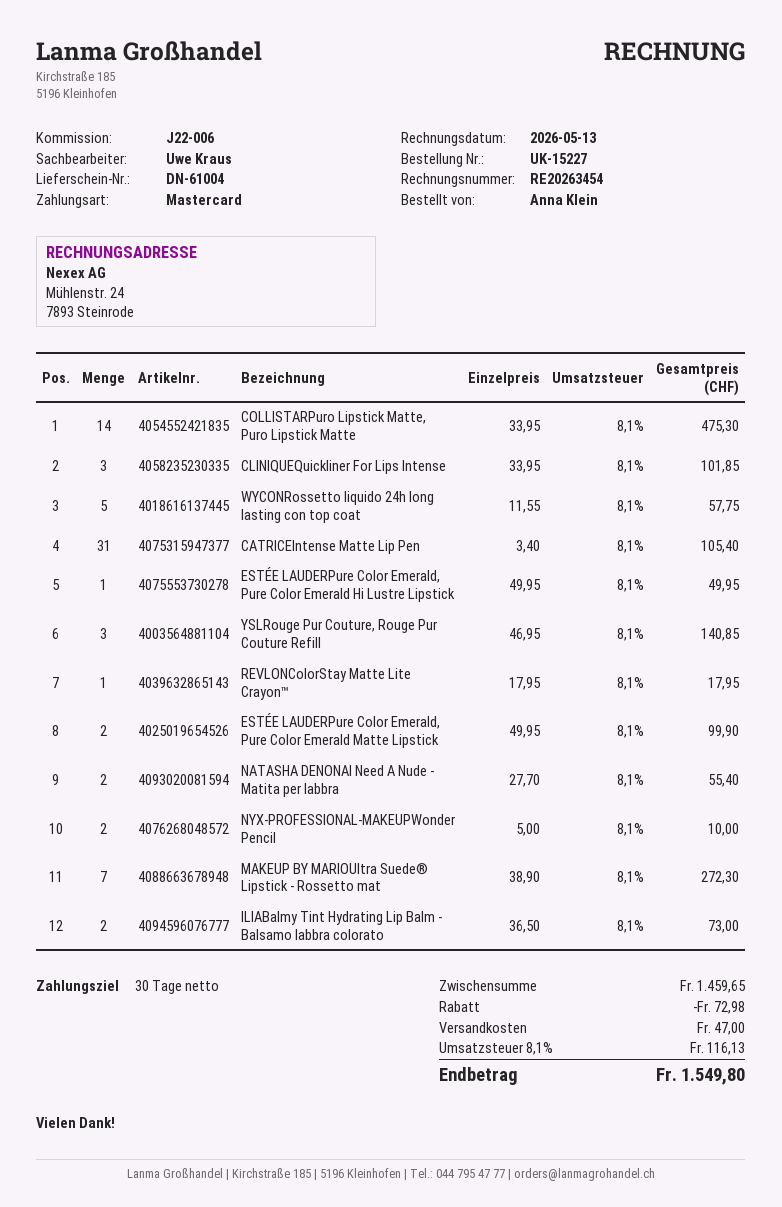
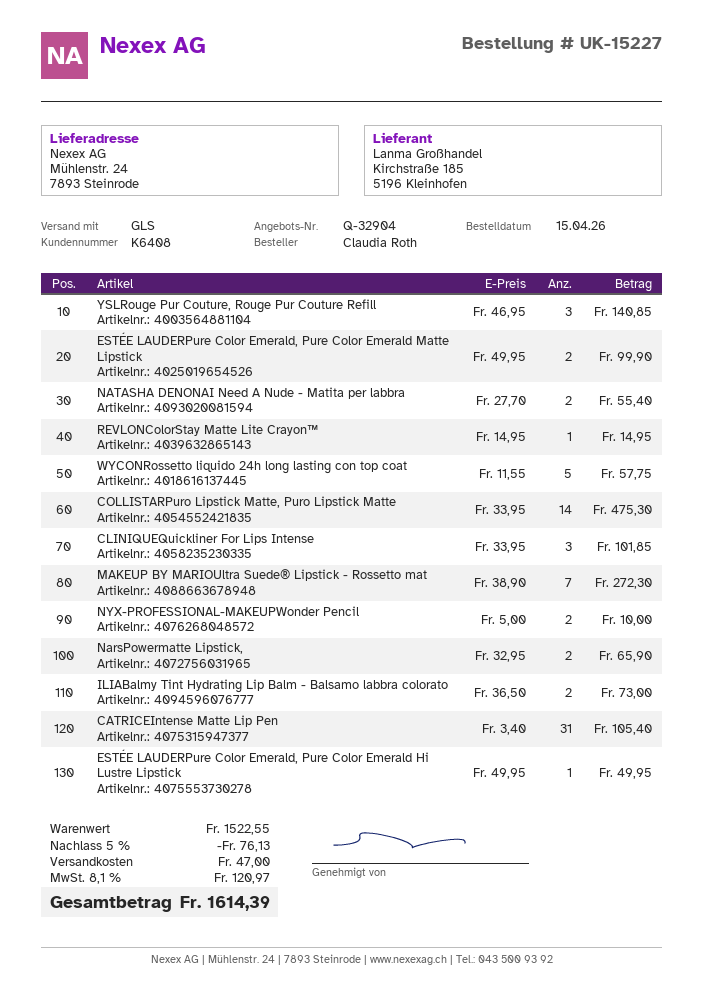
ordered by: Anna Klein -> Claudia Roth
REVLONColorStay Matte Lite Crayon™: 1 x 17.95 = 17.95 -> 1 x 14.95 = 14.95
NarsPowermatte Lipstick,: none -> 2 x 32.95 = 65.90
subtotal: 1459.65 -> 1522.55
discount: 72.98 -> 76.13
tax: 8.1% = 116.13 -> 8.1% = 120.97
total: 1549.80 -> 1614.39

